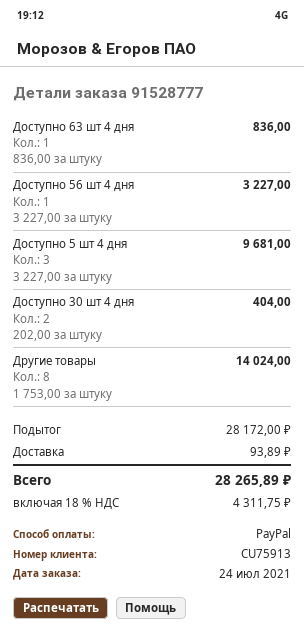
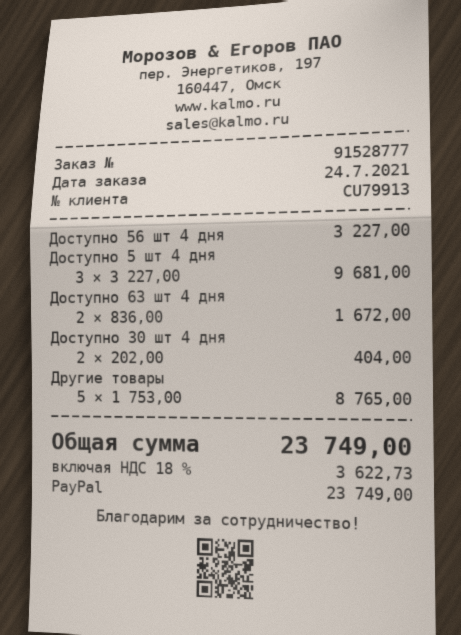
customer number: CU75913 -> CU79913
Доступно 63 шт 4 дня: 1 x 836.00 = 836.00 -> 2 x 836.00 = 1672.00
Другие товары: 8 x 1753.00 = 14024.00 -> 5 x 1753.00 = 8765.00
shipping: 93.89 -> none
tax: 18% = 4311.75 -> 18% = 3622.73
total: 28265.89 -> 23749.00

